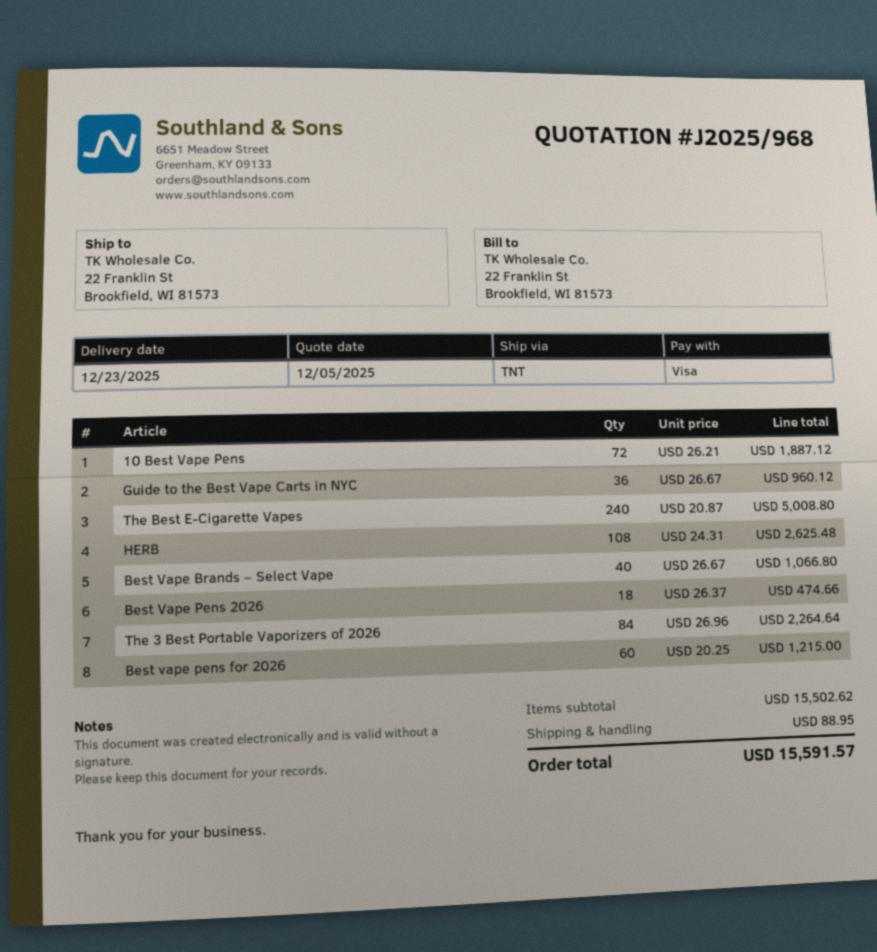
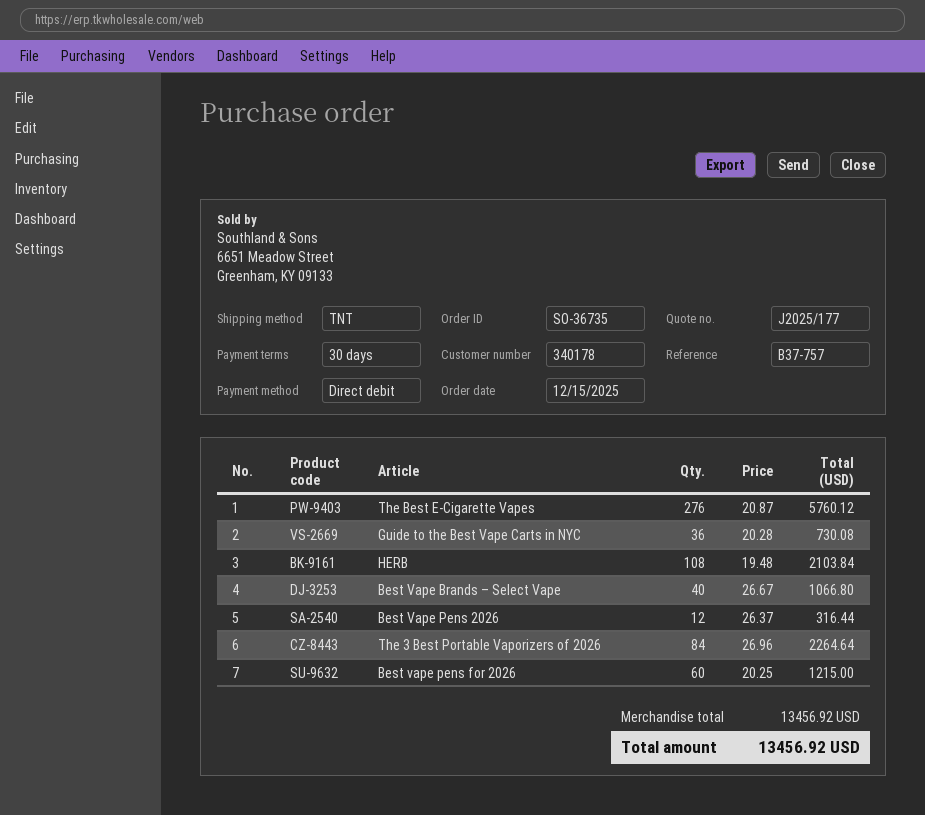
quote number: J2025/968 -> J2025/177
payment method: Visa -> direct debit
10 Best Vape Pens: 72 x 26.21 = 1887.12 -> none
Guide to the Best Vape Carts in NYC: 36 x 26.67 = 960.12 -> 36 x 20.28 = 730.08
The Best E-Cigarette Vapes: 240 x 20.87 = 5008.80 -> 276 x 20.87 = 5760.12
HERB: 108 x 24.31 = 2625.48 -> 108 x 19.48 = 2103.84
Best Vape Pens 2026: 18 x 26.37 = 474.66 -> 12 x 26.37 = 316.44
subtotal: 15502.62 -> 13456.92
shipping: 88.95 -> none
total: 15591.57 -> 13456.92

